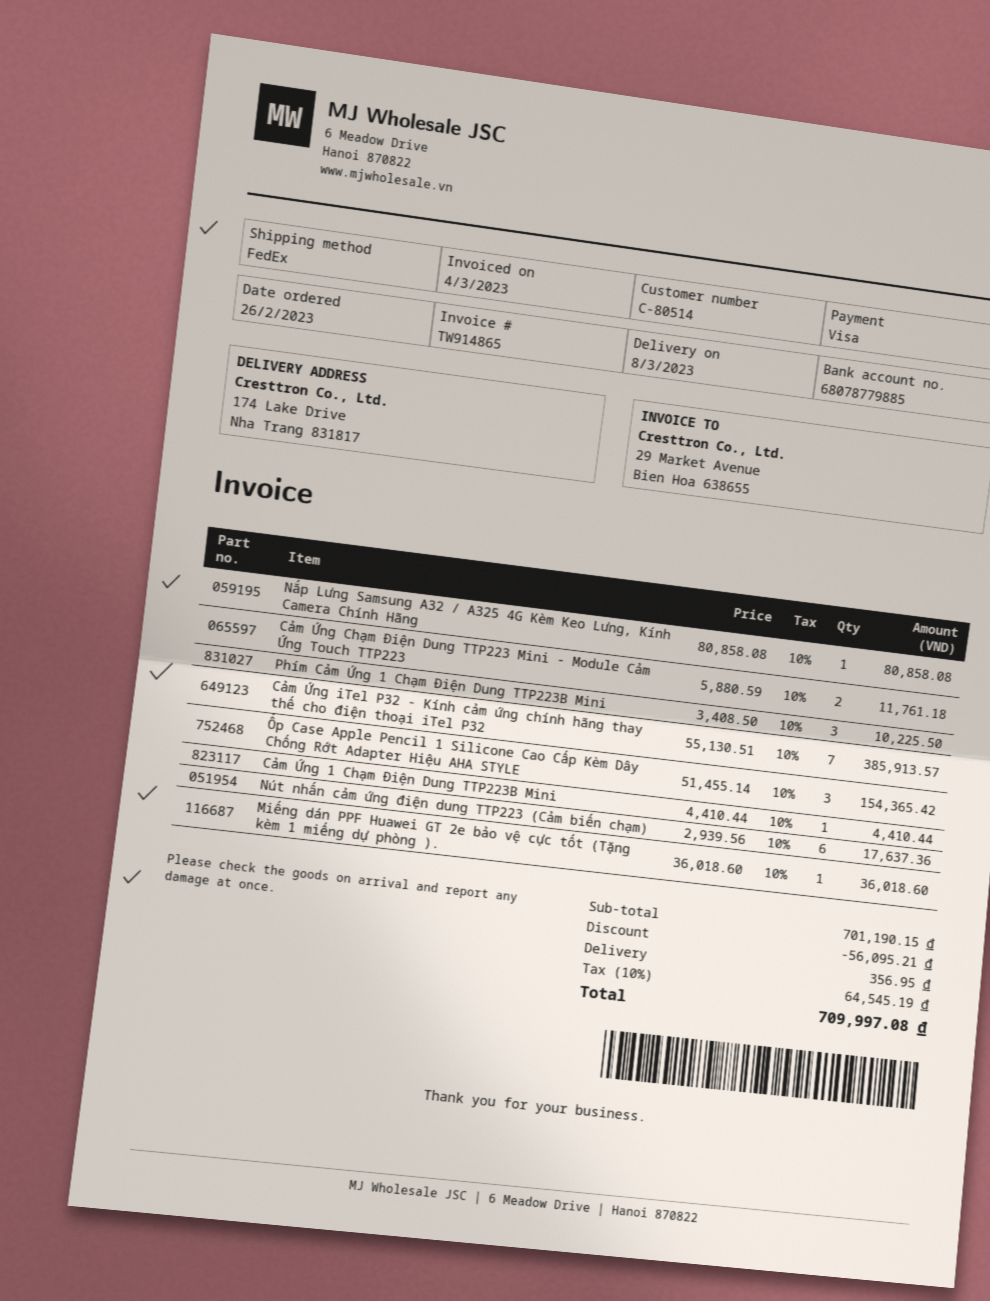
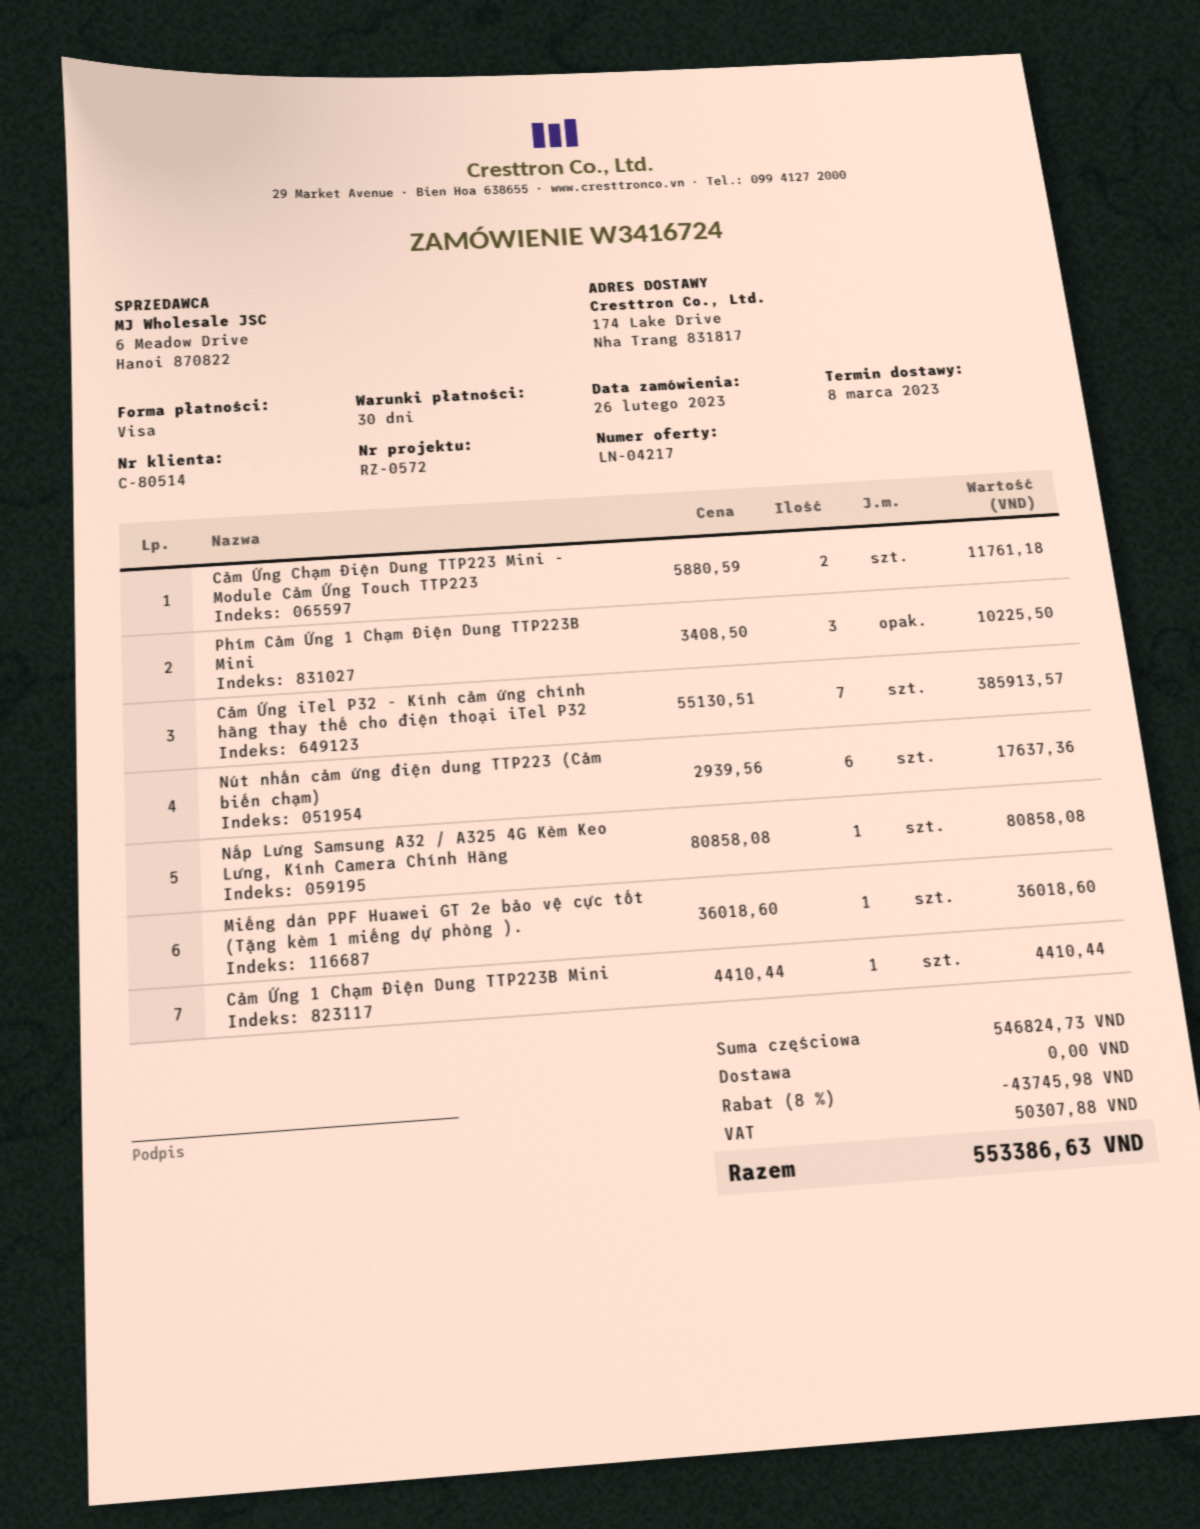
Ốp Case Apple Pencil 1 Silicone Cao Cấp Kèm Dây Chống Rớt Adapter Hiệu AHA STYLE: 3 x 51455.14 = 154365.42 -> none
subtotal: 701190.15 -> 546824.73
discount: 56095.21 -> 43745.98
shipping: 356.95 -> 0.00
tax: 64545.19 -> 50307.88
total: 709997.08 -> 553386.63

